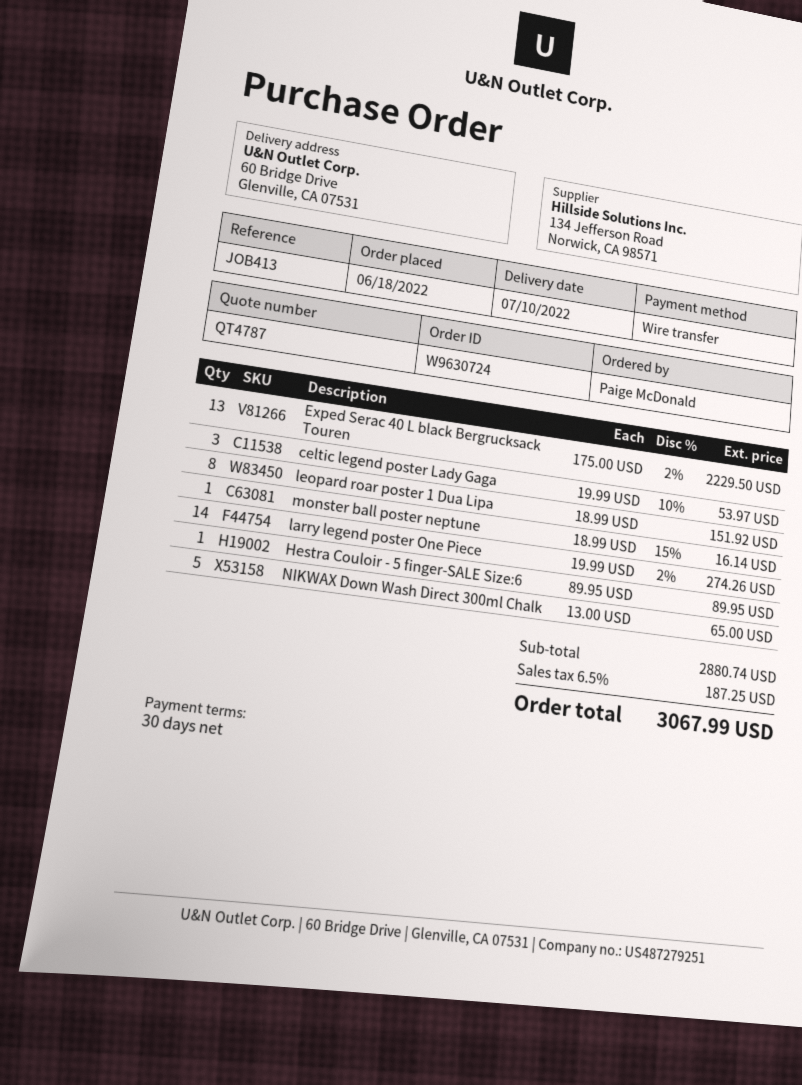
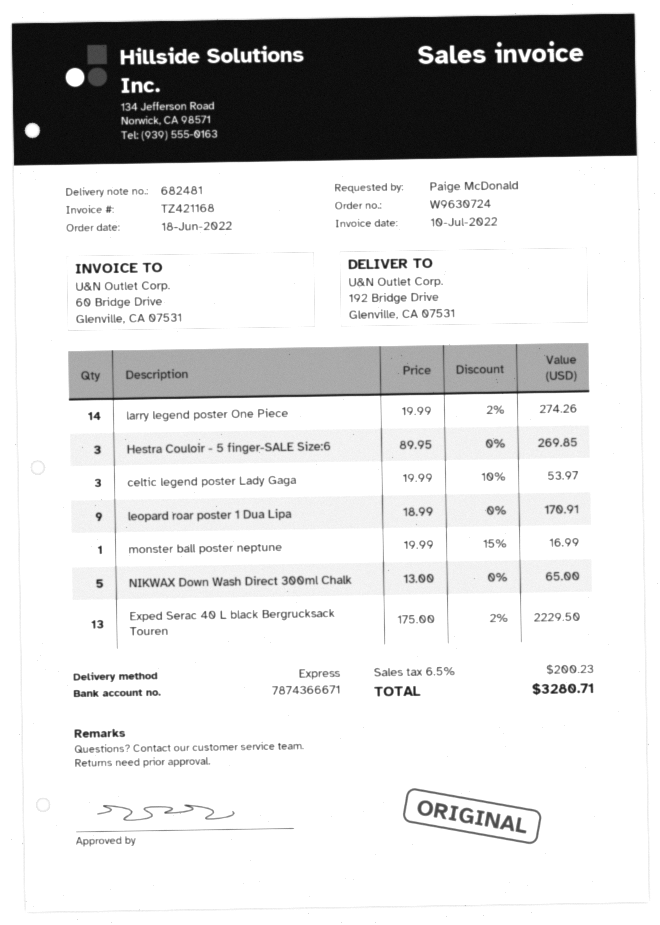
ship to: 60 Bridge Drive, Glenville, CA 07531 -> 192 Bridge Drive, Glenville, CA 07531
leopard roar poster 1 Dua Lipa: 8 x 18.99 = 151.92 -> 9 x 18.99 = 170.91
monster ball poster neptune: 1 x 18.99 - 15% = 16.14 -> 1 x 19.99 - 15% = 16.99
Hestra Couloir - 5 finger-SALE Size:6: 1 x 89.95 = 89.95 -> 3 x 89.95 = 269.85
tax: 6.5% = 187.25 -> 6.5% = 200.23
total: 3067.99 -> 3280.71

